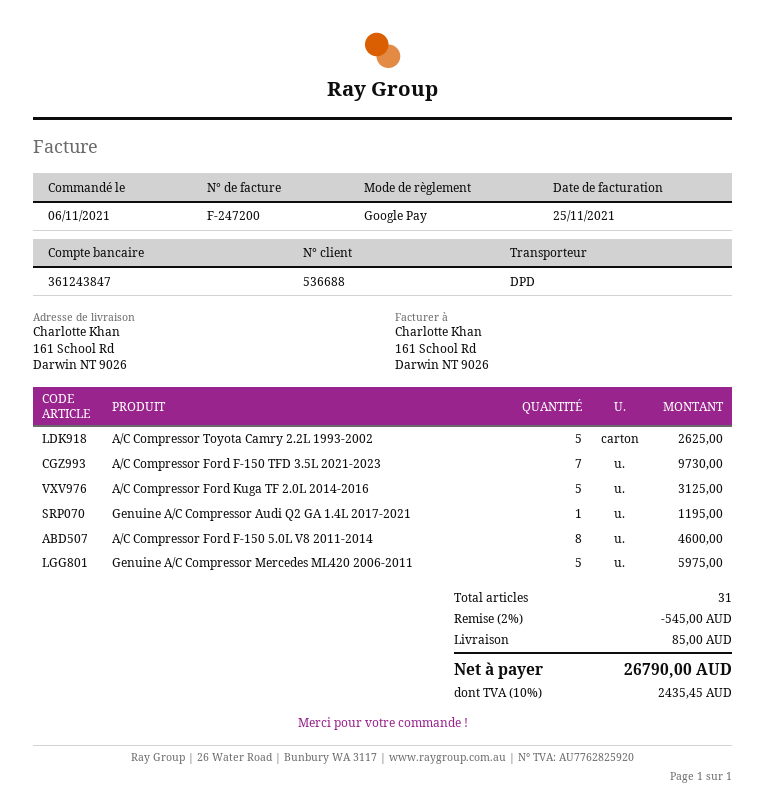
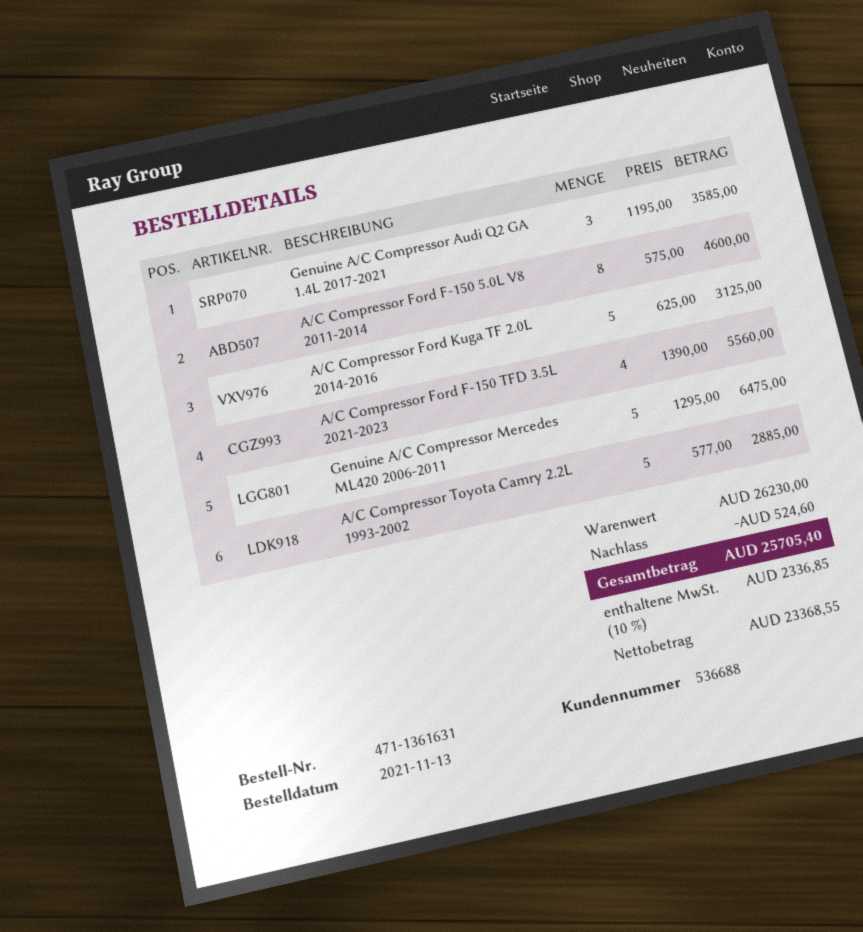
order date: 2021-11-06 -> 2021-11-13
A/C Compressor Toyota Camry 2.2L 1993-2002: 5 for 2625.00 -> 5 for 2885.00
A/C Compressor Ford F-150 TFD 3.5L 2021-2023: 7 for 9730.00 -> 4 for 5560.00
Genuine A/C Compressor Audi Q2 GA 1.4L 2017-2021: 1 for 1195.00 -> 3 for 3585.00
Genuine A/C Compressor Mercedes ML420 2006-2011: 5 for 5975.00 -> 5 for 6475.00
discount: 545.00 -> 524.60
shipping: 85.00 -> none
tax: 10% = 2435.45 -> 10% = 2336.85
total: 26790.00 -> 25705.40

